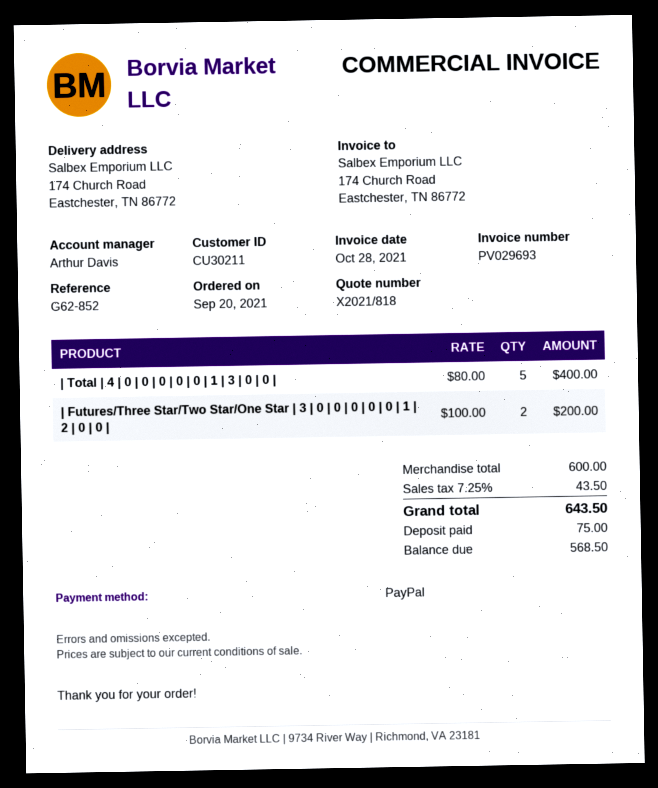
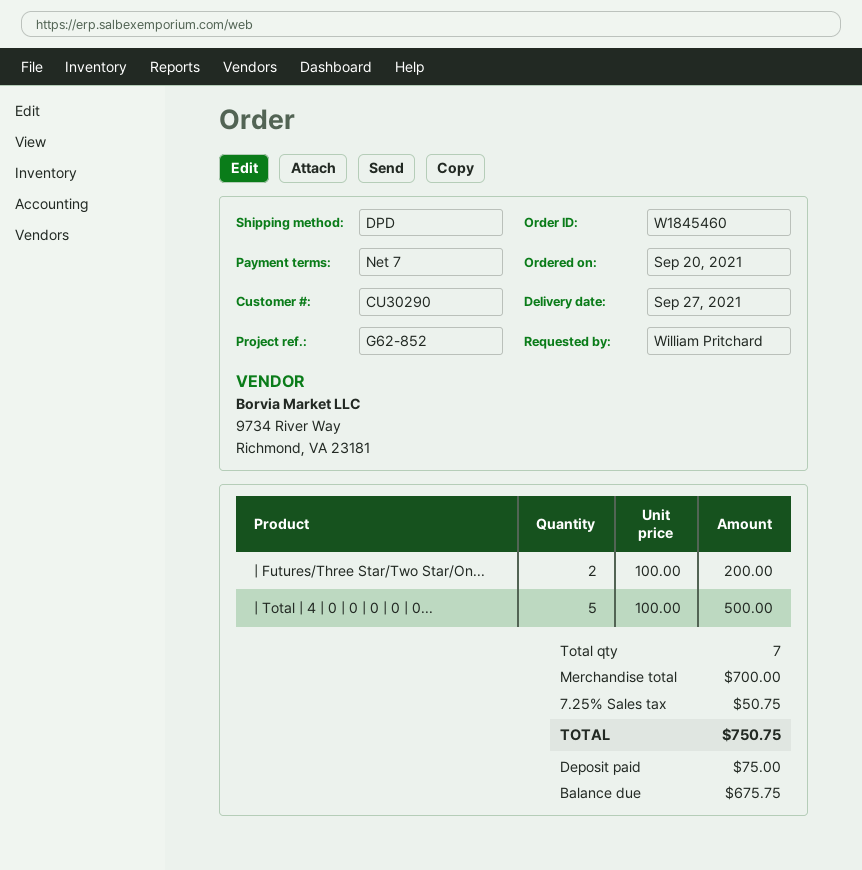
customer number: CU30211 -> CU30290
| Total | 4 | 0 | 0 | 0 | 0 | 0 | 1 | 3 | 0 | 0 |: 5 x 80.00 = 400.00 -> 5 x 100.00 = 500.00
subtotal: 600.00 -> 700.00
tax: 7.25% = 43.50 -> 7.25% = 50.75
total: 643.50 -> 750.75
balance: 568.50 -> 675.75

